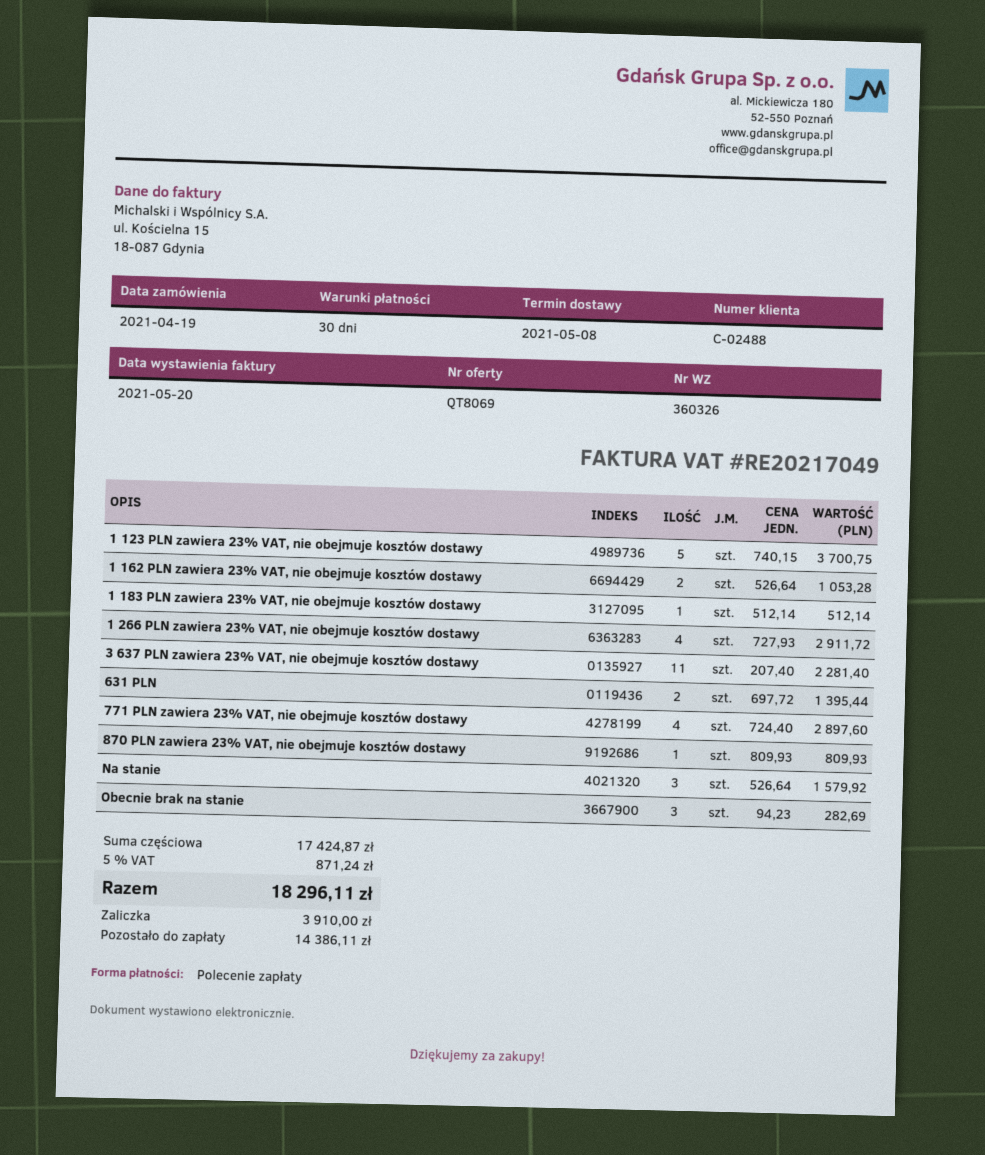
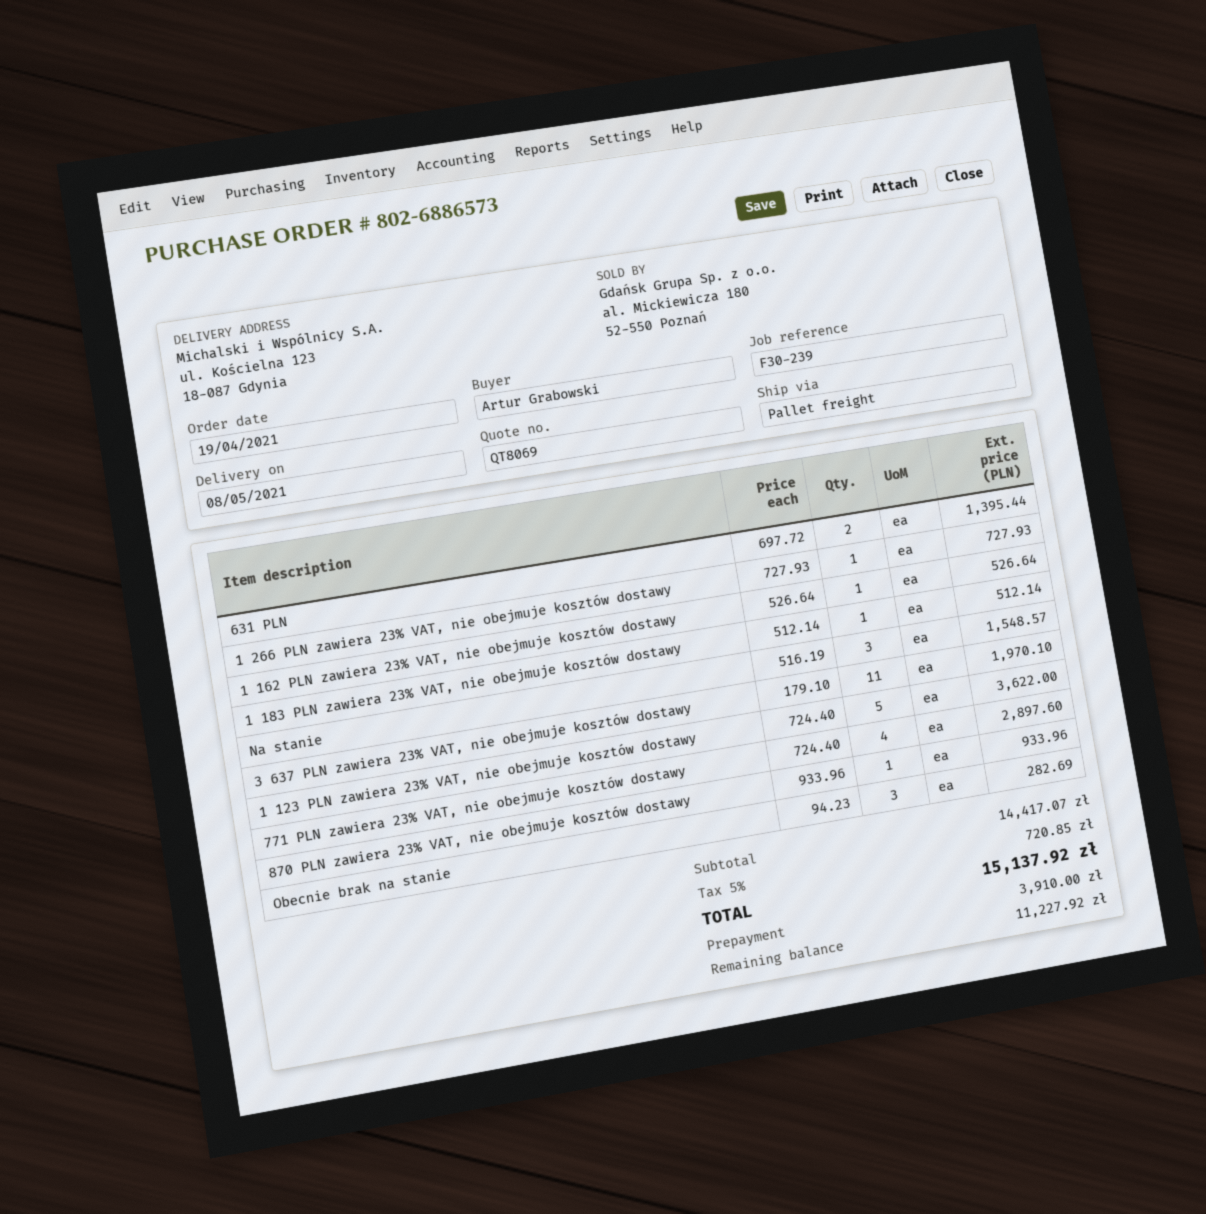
1 123 PLN zawiera 23% VAT, nie obejmuje kosztów dostawy: 5 x 740.15 = 3700.75 -> 5 x 724.40 = 3622.00
1 162 PLN zawiera 23% VAT, nie obejmuje kosztów dostawy: 2 x 526.64 = 1053.28 -> 1 x 526.64 = 526.64
1 266 PLN zawiera 23% VAT, nie obejmuje kosztów dostawy: 4 x 727.93 = 2911.72 -> 1 x 727.93 = 727.93
3 637 PLN zawiera 23% VAT, nie obejmuje kosztów dostawy: 11 x 207.40 = 2281.40 -> 11 x 179.10 = 1970.10
870 PLN zawiera 23% VAT, nie obejmuje kosztów dostawy: 1 x 809.93 = 809.93 -> 1 x 933.96 = 933.96
Na stanie: 3 x 526.64 = 1579.92 -> 3 x 516.19 = 1548.57
subtotal: 17424.87 -> 14417.07
tax: 5% = 871.24 -> 5% = 720.85
total: 18296.11 -> 15137.92
balance: 14386.11 -> 11227.92

